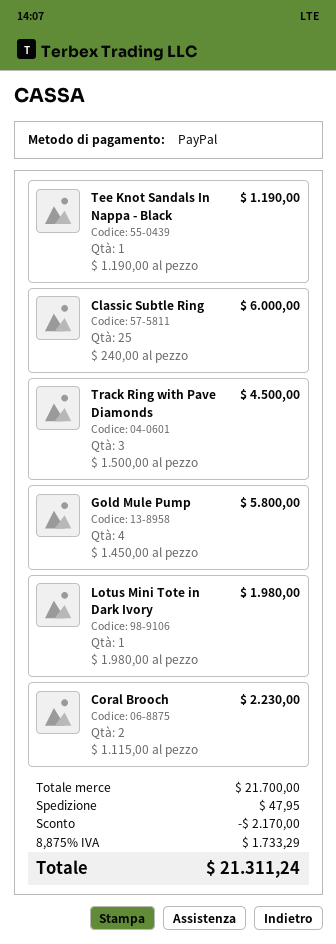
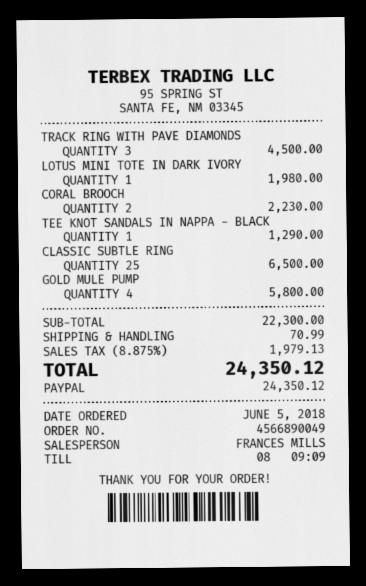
Tee Knot Sandals In Nappa - Black: 1 for 1190.00 -> 1 for 1290.00
Classic Subtle Ring: 25 for 6000.00 -> 25 for 6500.00
subtotal: 21700.00 -> 22300.00
discount: 2170.00 -> none
shipping: 47.95 -> 70.99
tax: 8.875% = 1733.29 -> 8.875% = 1979.13
total: 21311.24 -> 24350.12

